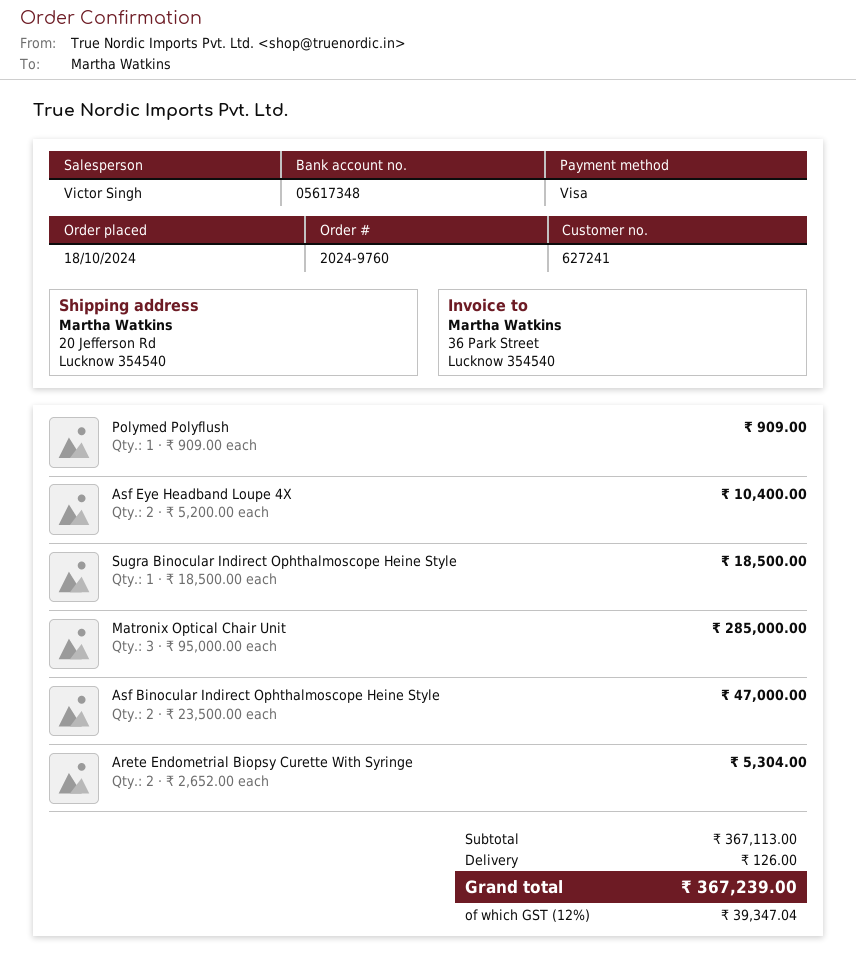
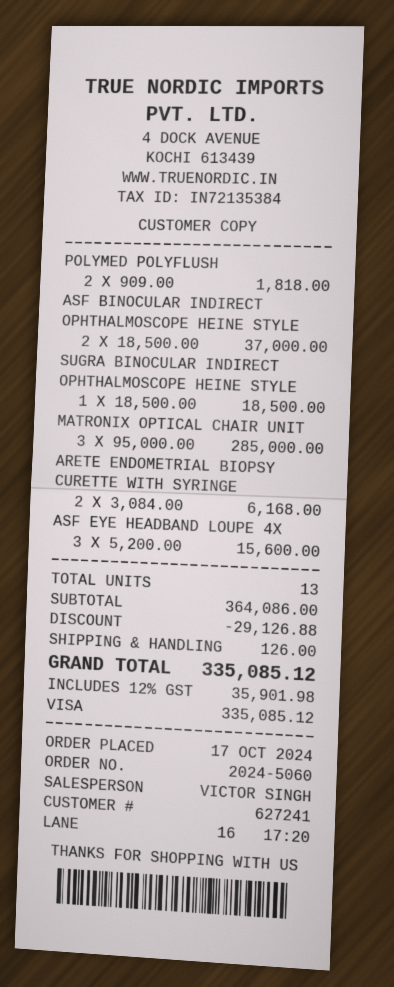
order number: 2024-9760 -> 2024-5060
order date: 2024-10-18 -> 2024-10-17
Polymed Polyflush: 1 x 909.00 = 909.00 -> 2 x 909.00 = 1818.00
Asf Eye Headband Loupe 4X: 2 x 5200.00 = 10400.00 -> 3 x 5200.00 = 15600.00
Asf Binocular Indirect Ophthalmoscope Heine Style: 2 x 23500.00 = 47000.00 -> 2 x 18500.00 = 37000.00
Arete Endometrial Biopsy Curette With Syringe: 2 x 2652.00 = 5304.00 -> 2 x 3084.00 = 6168.00
subtotal: 367113.00 -> 364086.00
discount: none -> 29126.88
tax: 12% = 39347.04 -> 12% = 35901.98
total: 367239.00 -> 335085.12

